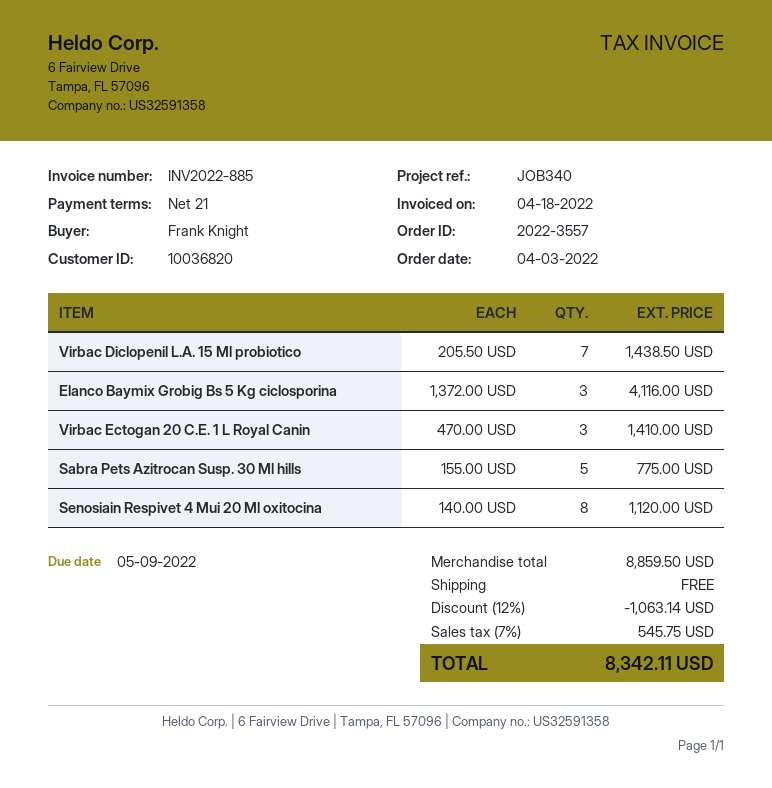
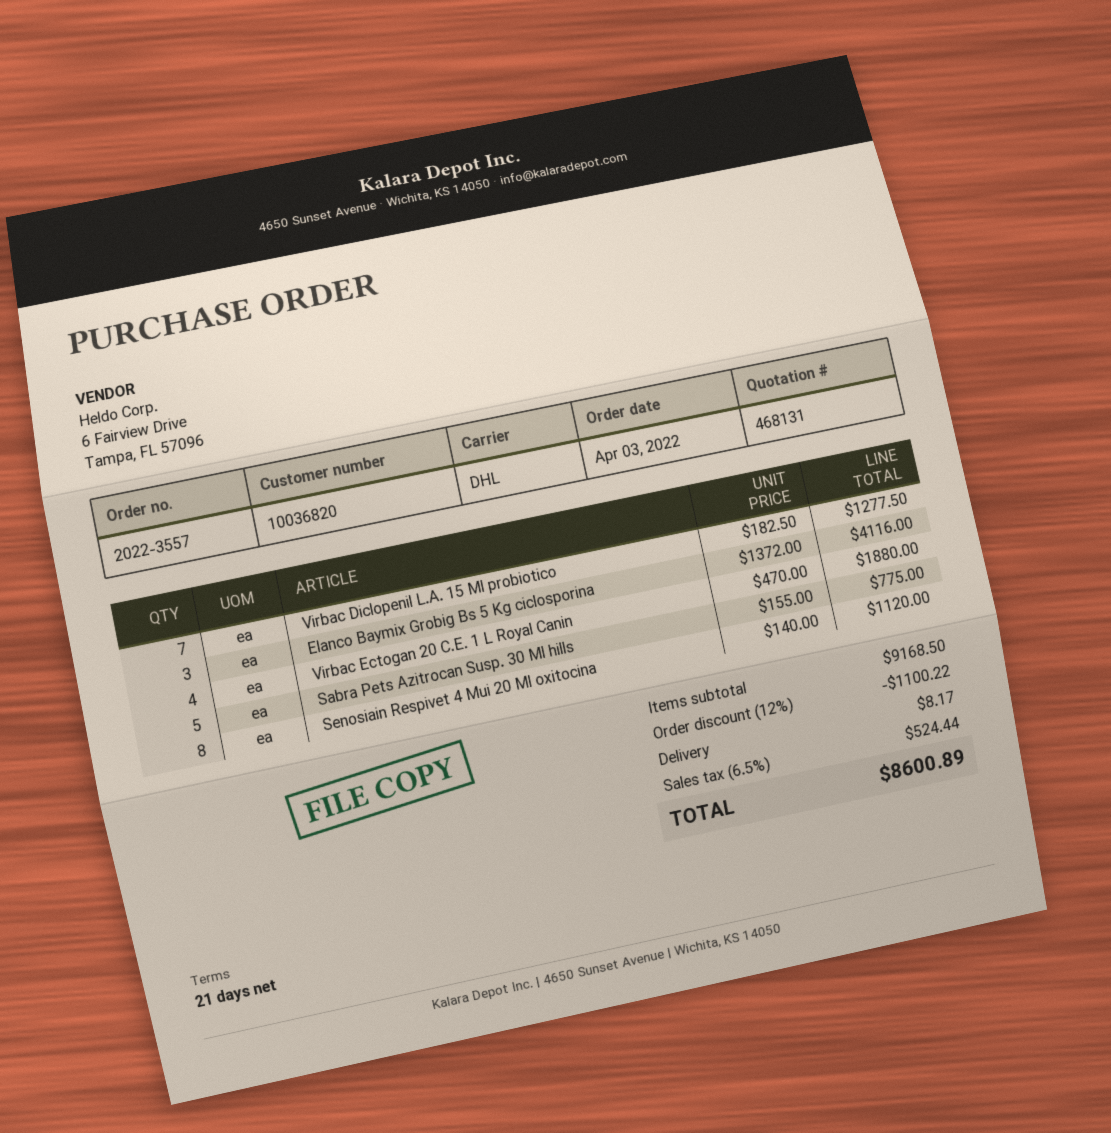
Virbac Diclopenil L.A. 15 Ml probiotico: 7 x 205.50 = 1438.50 -> 7 x 182.50 = 1277.50
Virbac Ectogan 20 C.E. 1 L Royal Canin: 3 x 470.00 = 1410.00 -> 4 x 470.00 = 1880.00
subtotal: 8859.50 -> 9168.50
discount: 12% = 1063.14 -> 12% = 1100.22
shipping: 0.00 -> 8.17
tax: 7% = 545.75 -> 6.5% = 524.44
total: 8342.11 -> 8600.89

